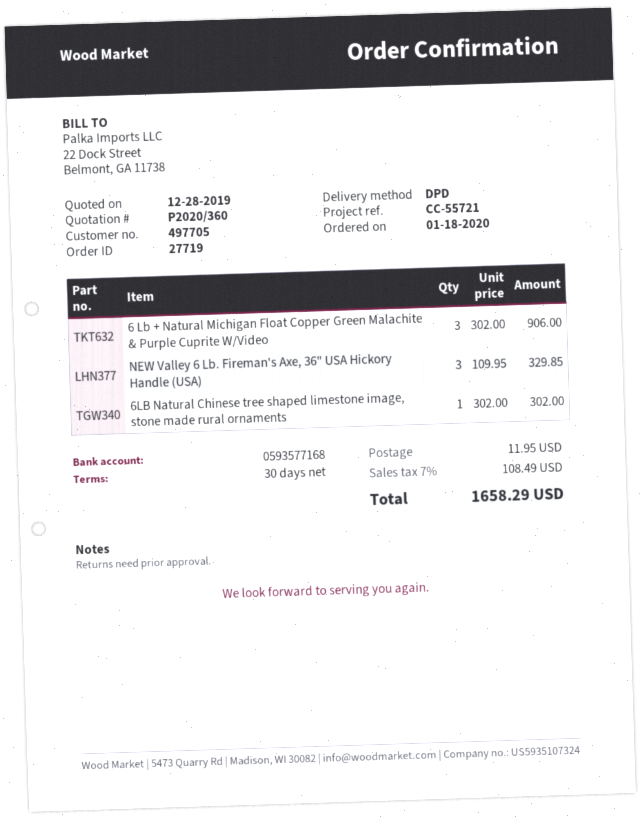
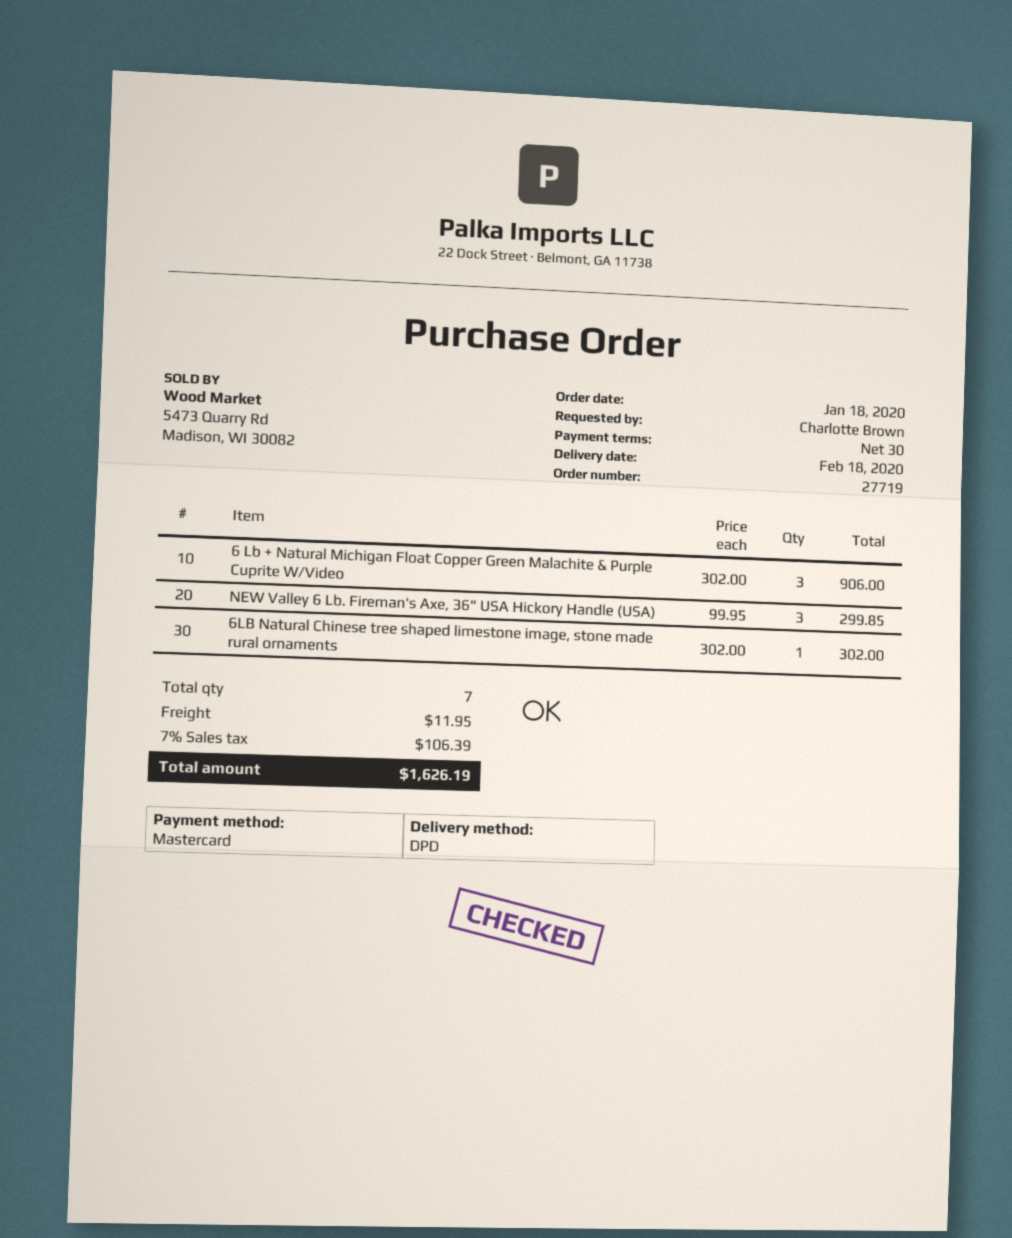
NEW Valley 6 Lb. Fireman's Axe, 36" USA Hickory Handle (USA): 3 x 109.95 = 329.85 -> 3 x 99.95 = 299.85
tax: 7% = 108.49 -> 7% = 106.39
total: 1658.29 -> 1626.19

